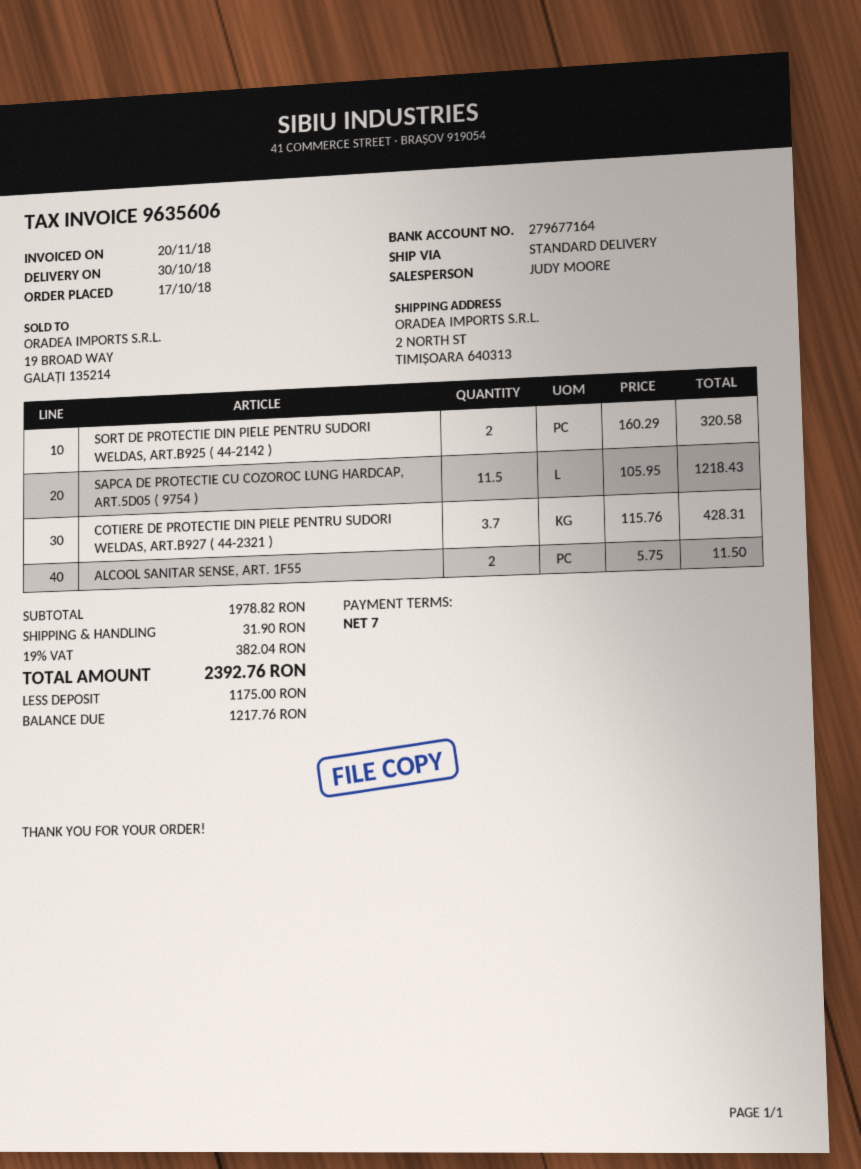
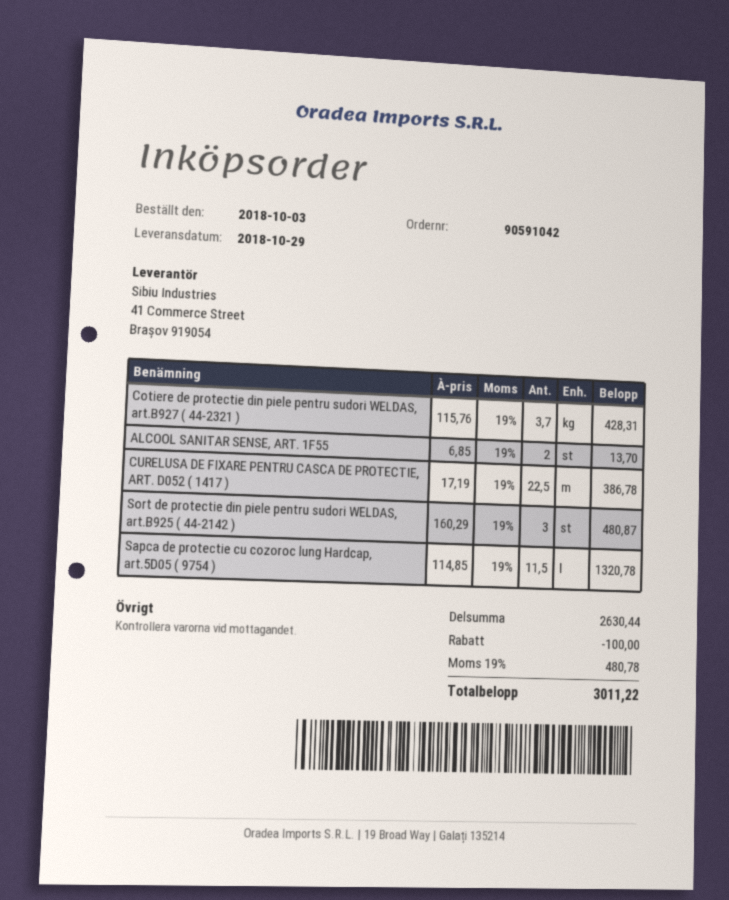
order date: 2018-10-17 -> 2018-10-03
delivery date: 2018-10-30 -> 2018-10-29
SORT DE PROTECTIE DIN PIELE PENTRU SUDORI WELDAS, ART.B925 ( 44-2142 ): 2 x 160.29 = 320.58 -> 3 x 160.29 = 480.87
SAPCA DE PROTECTIE CU COZOROC LUNG HARDCAP, ART.5D05 ( 9754 ): 11.5 x 105.95 = 1218.43 -> 11.5 x 114.85 = 1320.78
ALCOOL SANITAR SENSE, ART. 1F55: 2 x 5.75 = 11.50 -> 2 x 6.85 = 13.70
CURELUSA DE FIXARE PENTRU CASCA DE PROTECTIE, ART. D052 ( 1417 ): none -> 22.5 x 17.19 = 386.78
subtotal: 1978.82 -> 2630.44
discount: none -> 100.00
shipping: 31.90 -> none
tax: 19% = 382.04 -> 19% = 480.78
total: 2392.76 -> 3011.22

